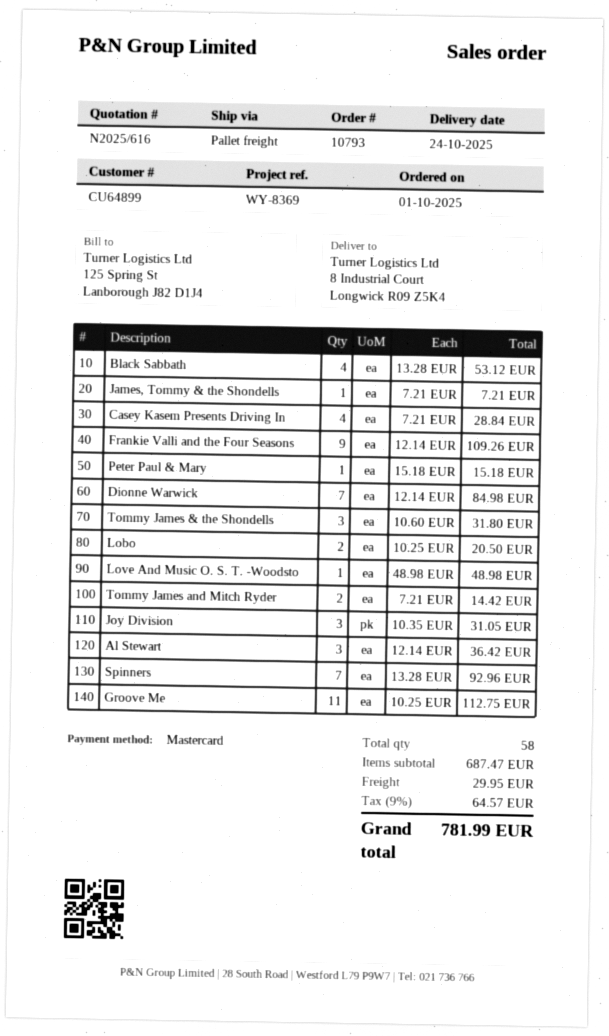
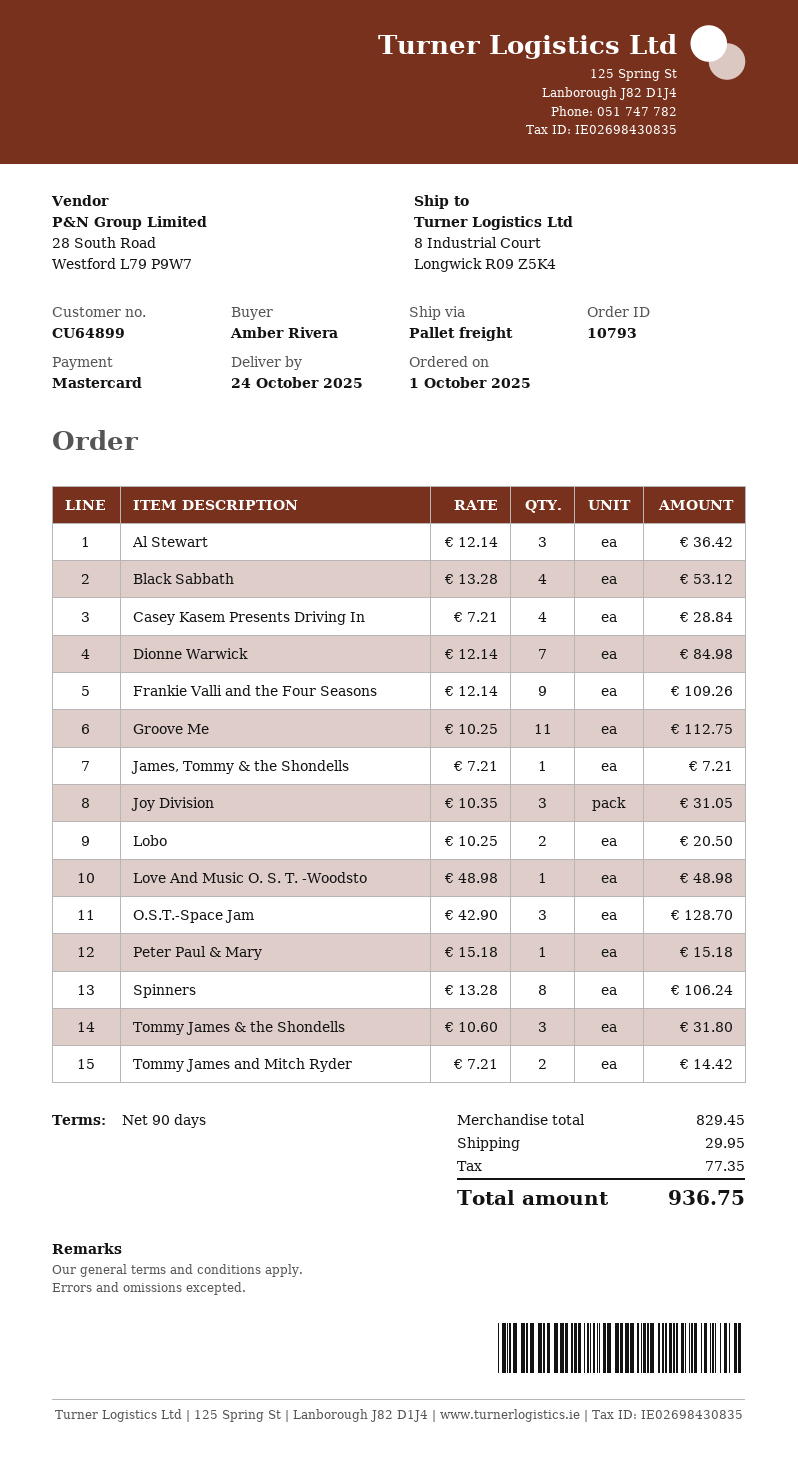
Spinners: 7 x 13.28 = 92.96 -> 8 x 13.28 = 106.24
O.S.T.-Space Jam: none -> 3 x 42.90 = 128.70
subtotal: 687.47 -> 829.45
tax: 64.57 -> 77.35
total: 781.99 -> 936.75

